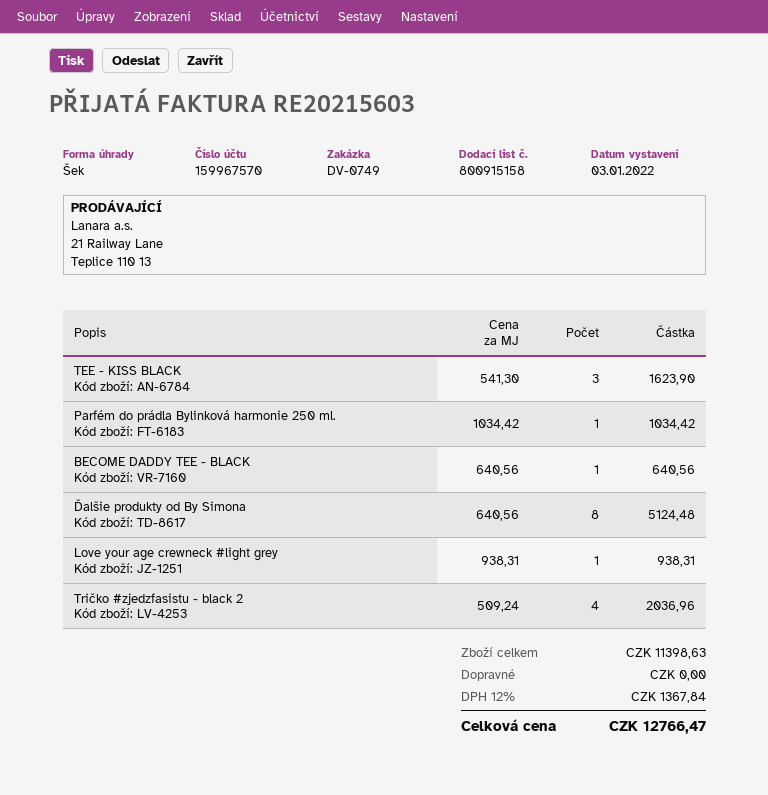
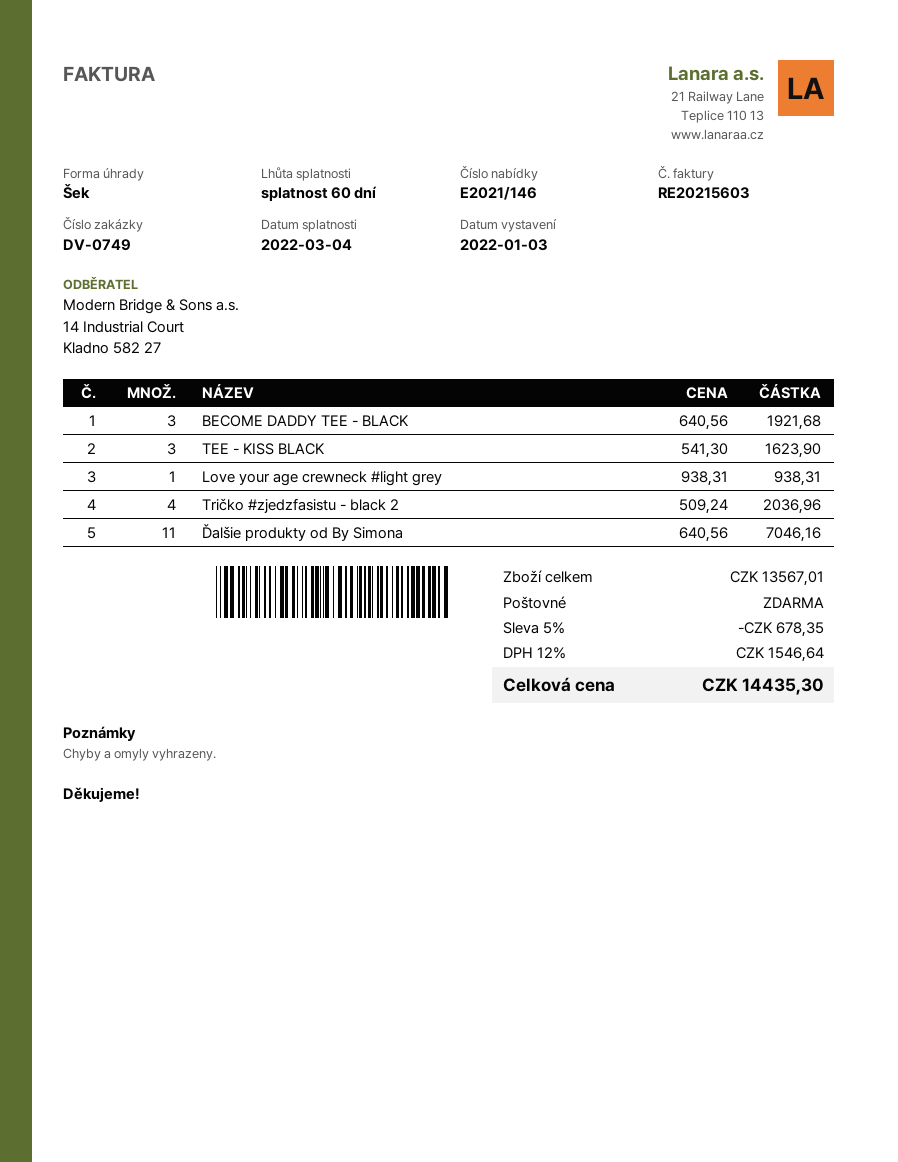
Parfém do prádla Bylinková harmonie 250 ml.: 1 x 1034.42 = 1034.42 -> none
BECOME DADDY TEE - BLACK: 1 x 640.56 = 640.56 -> 3 x 640.56 = 1921.68
Ďalšie produkty od By Simona: 8 x 640.56 = 5124.48 -> 11 x 640.56 = 7046.16
subtotal: 11398.63 -> 13567.01
discount: none -> 5% = 678.35
tax: 12% = 1367.84 -> 12% = 1546.64
total: 12766.47 -> 14435.30

